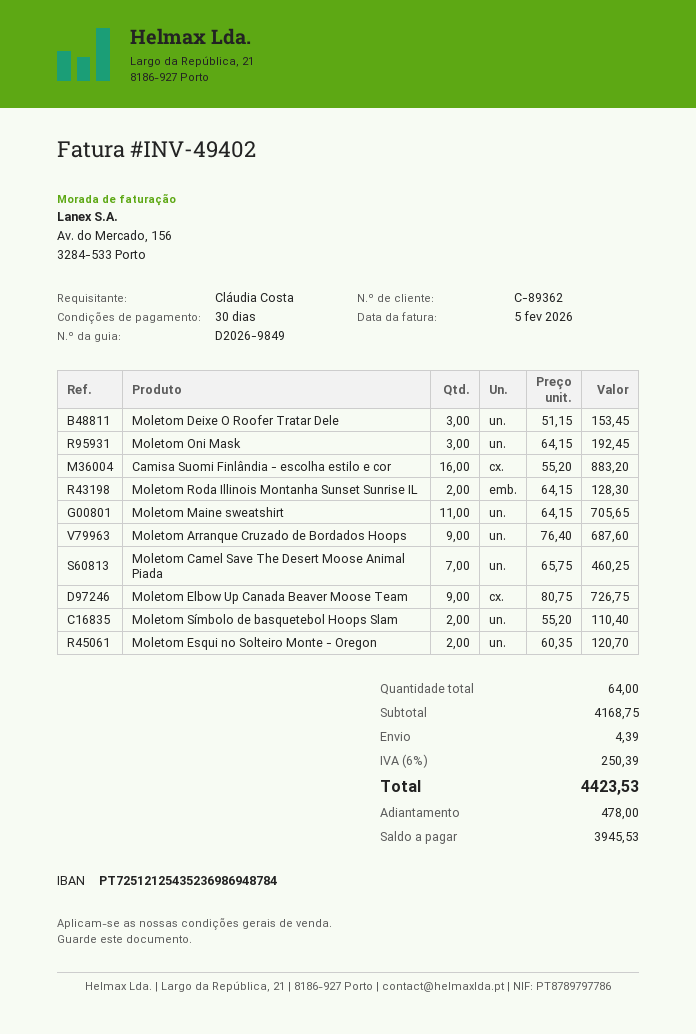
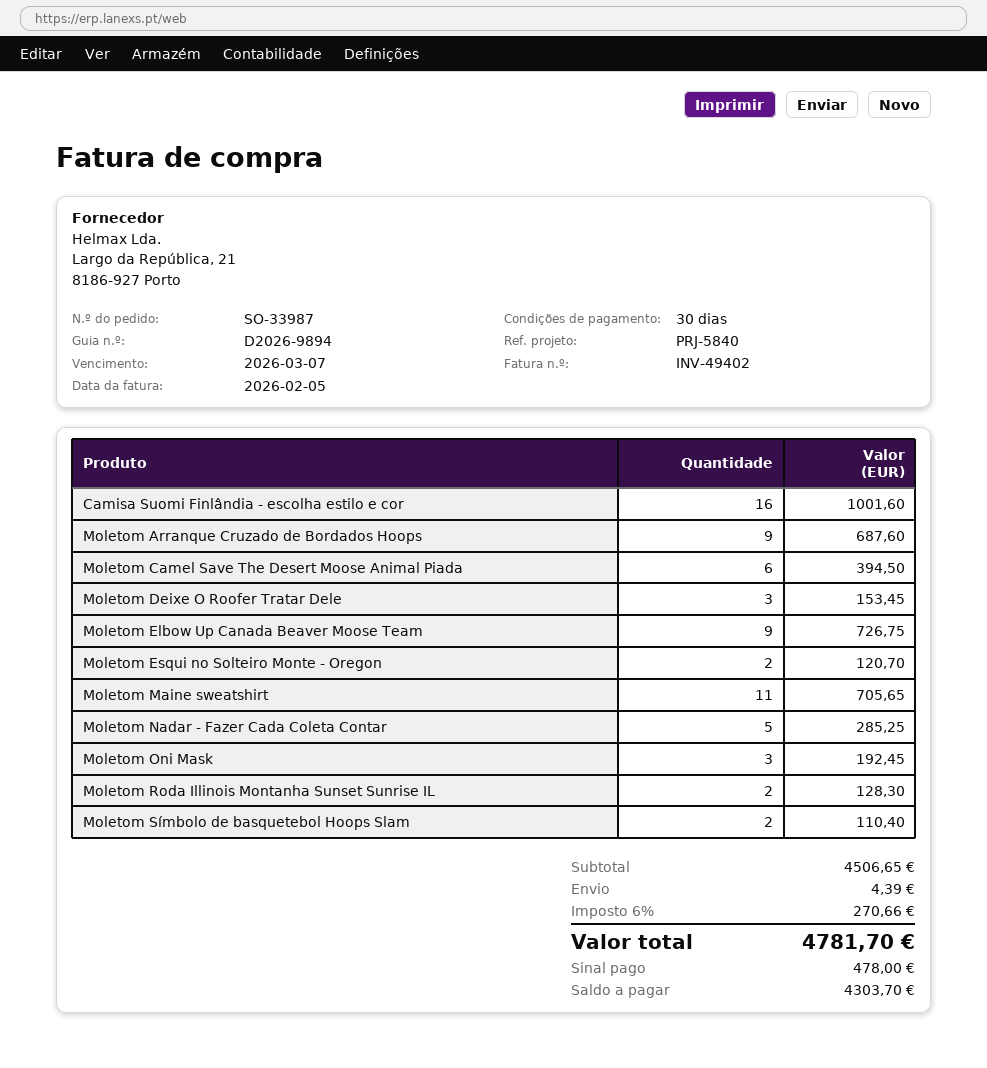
delivery note number: D2026-9849 -> D2026-9894
Camisa Suomi Finlândia - escolha estilo e cor: 16 for 883.20 -> 16 for 1001.60
Moletom Camel Save The Desert Moose Animal Piada: 7 for 460.25 -> 6 for 394.50
Moletom Nadar - Fazer Cada Coleta Contar: none -> 5 for 285.25
subtotal: 4168.75 -> 4506.65
tax: 6% = 250.39 -> 6% = 270.66
total: 4423.53 -> 4781.70
balance: 3945.53 -> 4303.70

